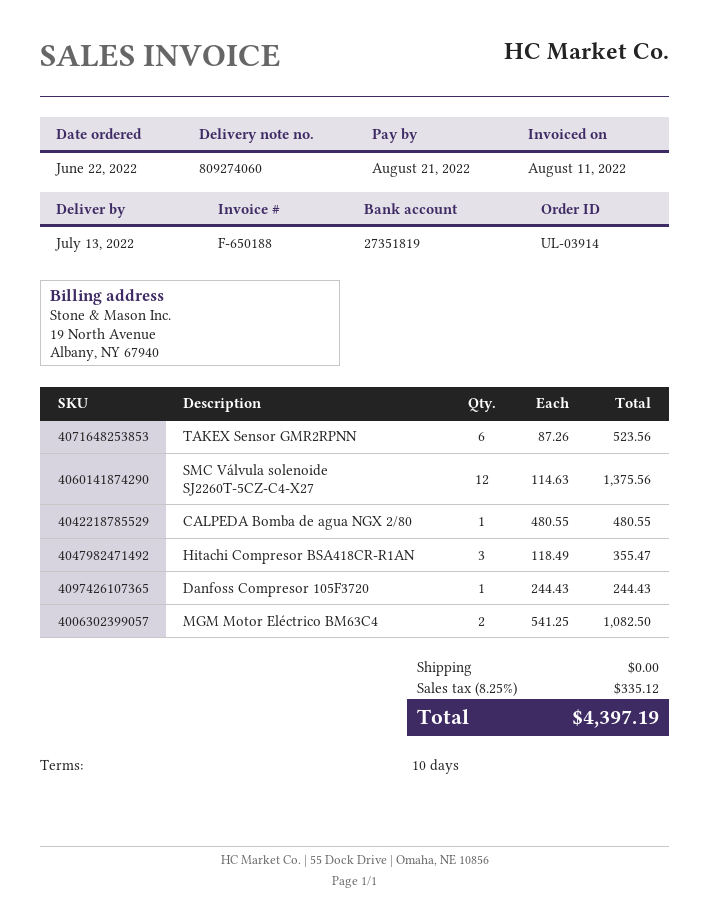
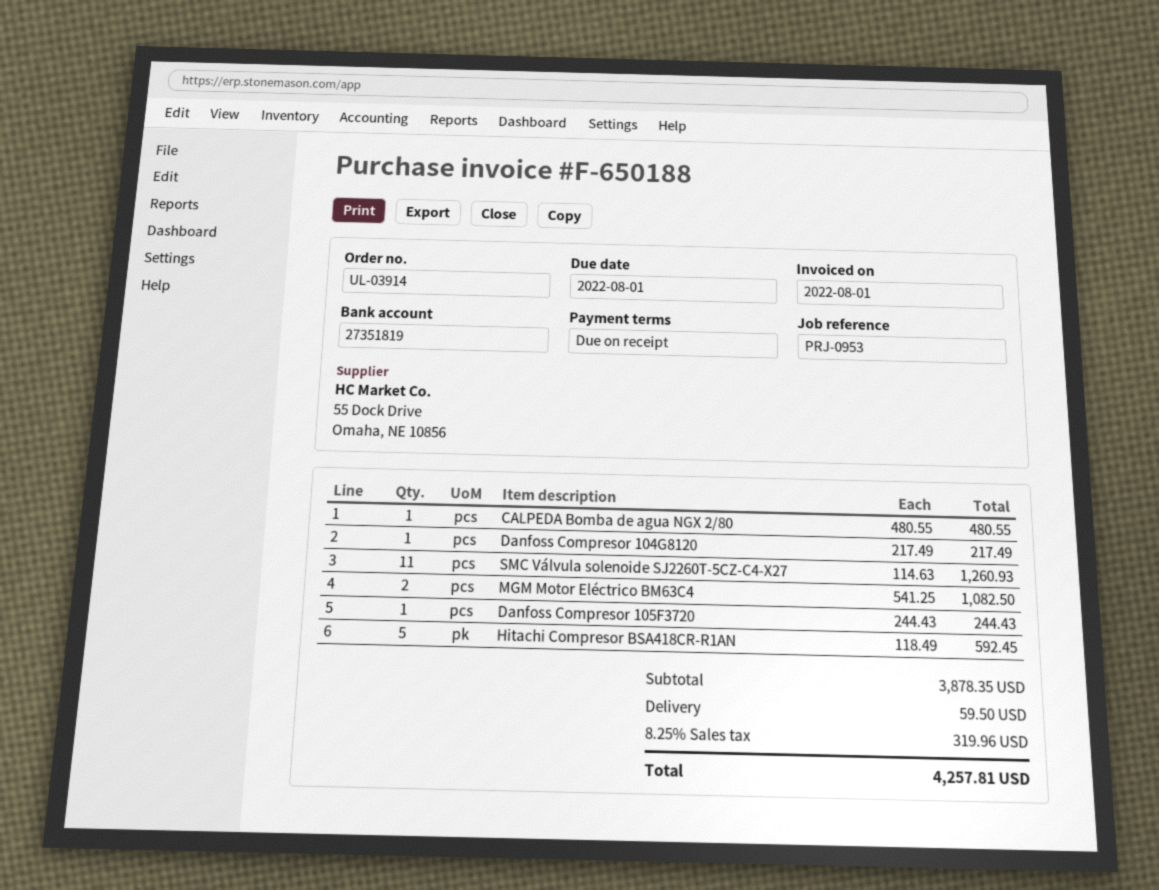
invoice date: 2022-08-11 -> 2022-08-01
payment terms: 10 days -> on receipt
due date: 2022-08-21 -> 2022-08-01
TAKEX Sensor GMR2RPNN: 6 x 87.26 = 523.56 -> none
SMC Válvula solenoide SJ2260T-5CZ-C4-X27: 12 x 114.63 = 1375.56 -> 11 x 114.63 = 1260.93
Hitachi Compresor BSA418CR-R1AN: 3 x 118.49 = 355.47 -> 5 x 118.49 = 592.45
Danfoss Compresor 104G8120: none -> 1 x 217.49 = 217.49
shipping: 0.00 -> 59.50
tax: 8.25% = 335.12 -> 8.25% = 319.96
total: 4397.19 -> 4257.81

